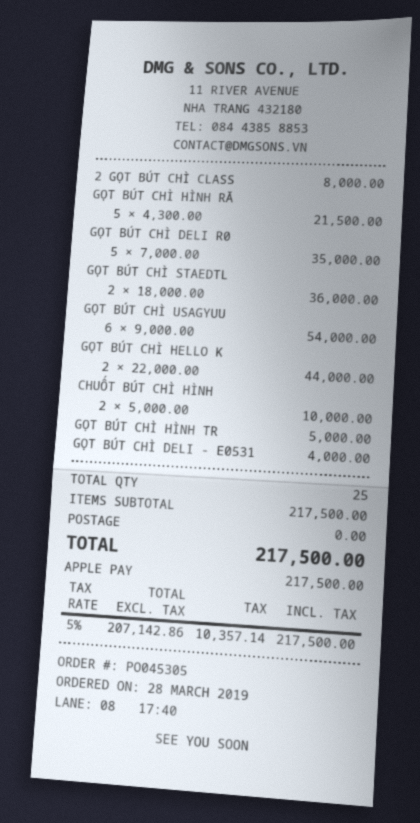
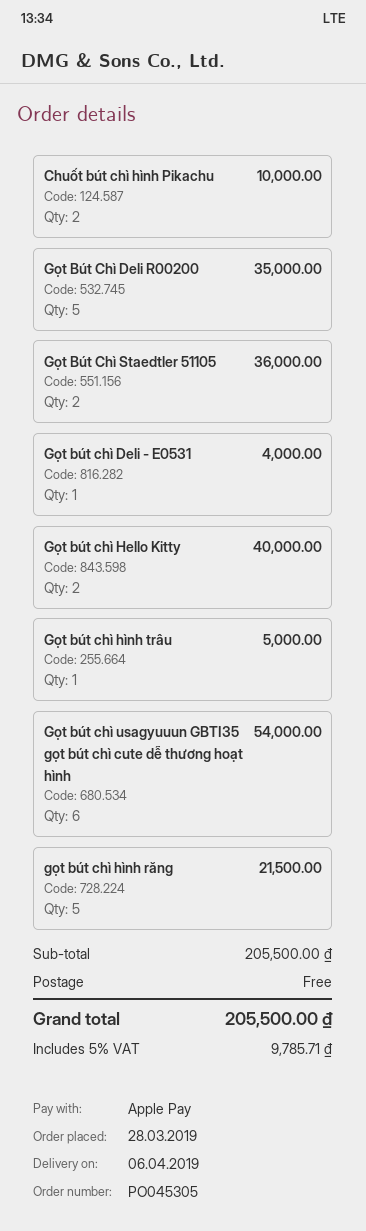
2 GỌT BÚT CHÌ CLASS: 1 for 8000.00 -> none
GỌT BÚT CHÌ HELLO K: 2 for 44000.00 -> 2 for 40000.00
subtotal: 217500.00 -> 205500.00
tax: 5% = 10357.14 -> 5% = 9785.71
total: 217500.00 -> 205500.00

